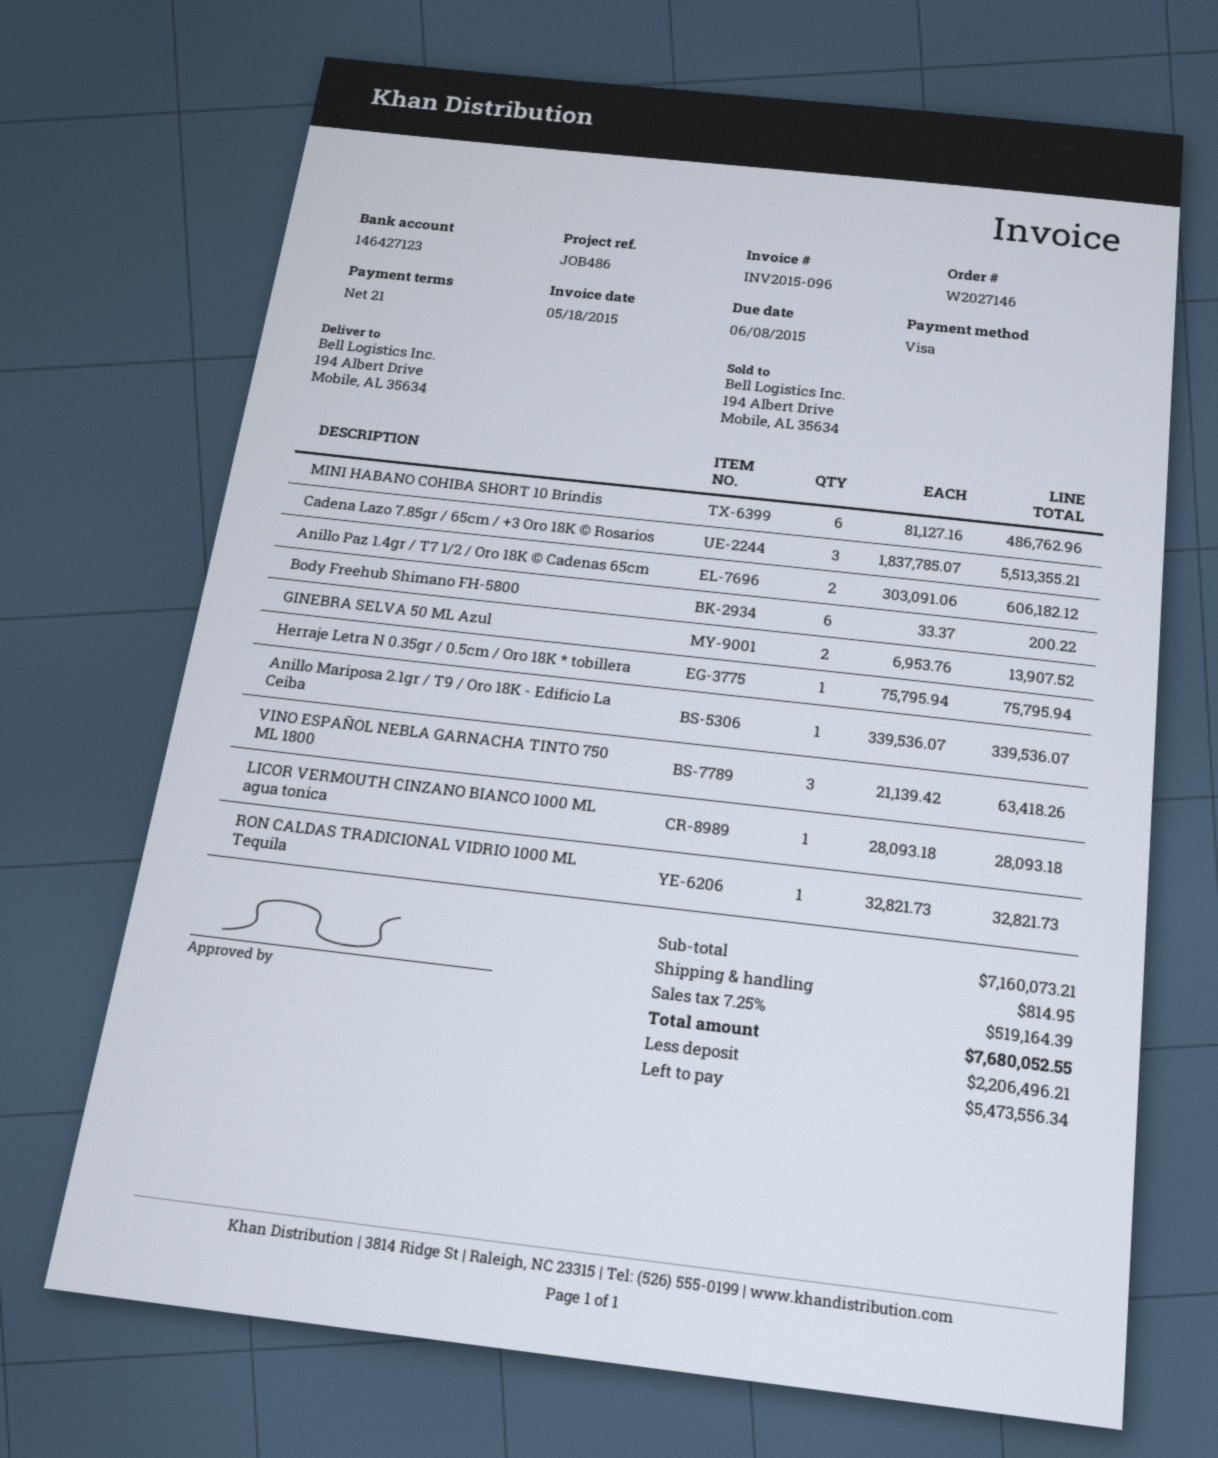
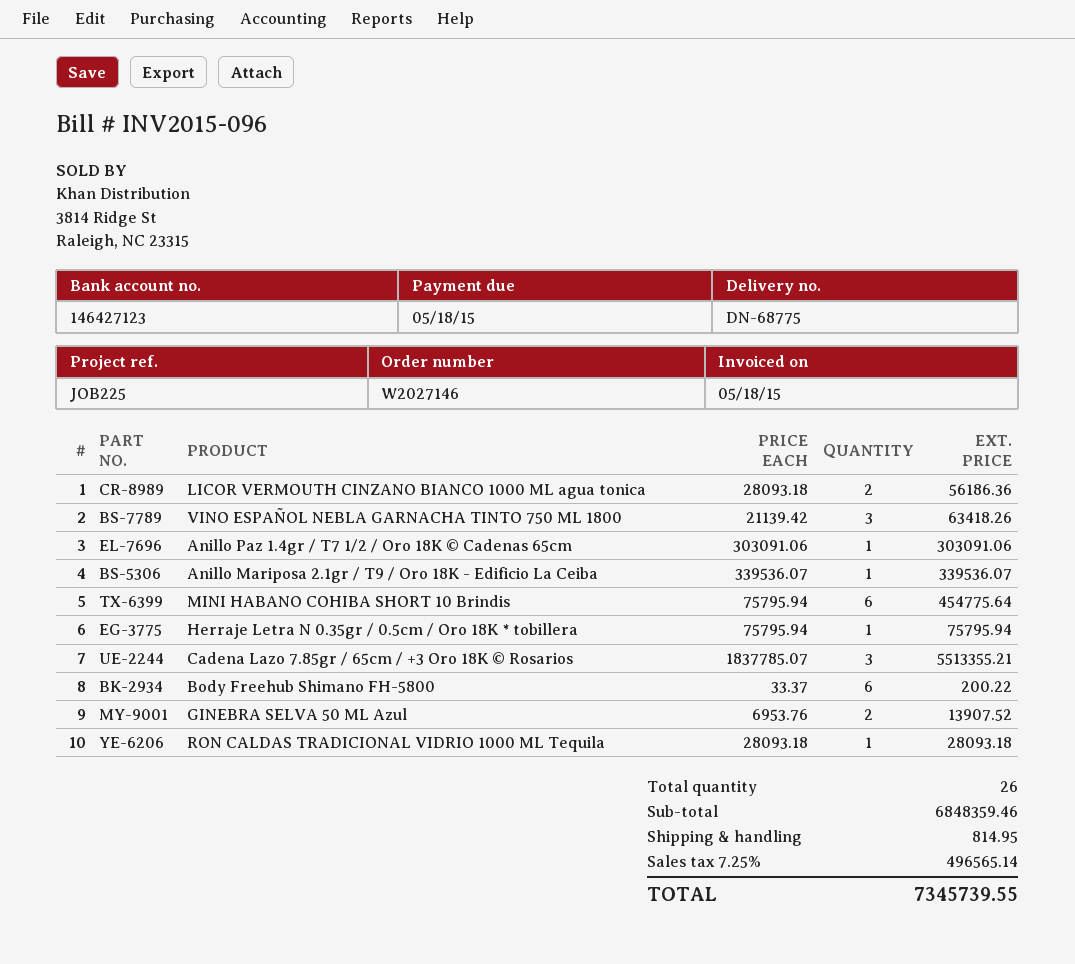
due date: 2015-06-08 -> 2015-05-18
reference: JOB486 -> JOB225
MINI HABANO COHIBA SHORT 10 Brindis: 6 x 81127.16 = 486762.96 -> 6 x 75795.94 = 454775.64
Anillo Paz 1.4gr / T7 1/2 / Oro 18K © Cadenas 65cm: 2 x 303091.06 = 606182.12 -> 1 x 303091.06 = 303091.06
LICOR VERMOUTH CINZANO BIANCO 1000 ML agua tonica: 1 x 28093.18 = 28093.18 -> 2 x 28093.18 = 56186.36
RON CALDAS TRADICIONAL VIDRIO 1000 ML Tequila: 1 x 32821.73 = 32821.73 -> 1 x 28093.18 = 28093.18
subtotal: 7160073.21 -> 6848359.46
tax: 7.25% = 519164.39 -> 7.25% = 496565.14
total: 7680052.55 -> 7345739.55

